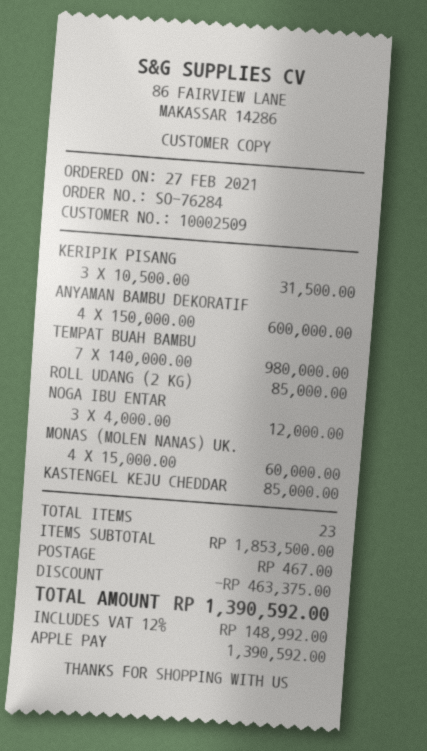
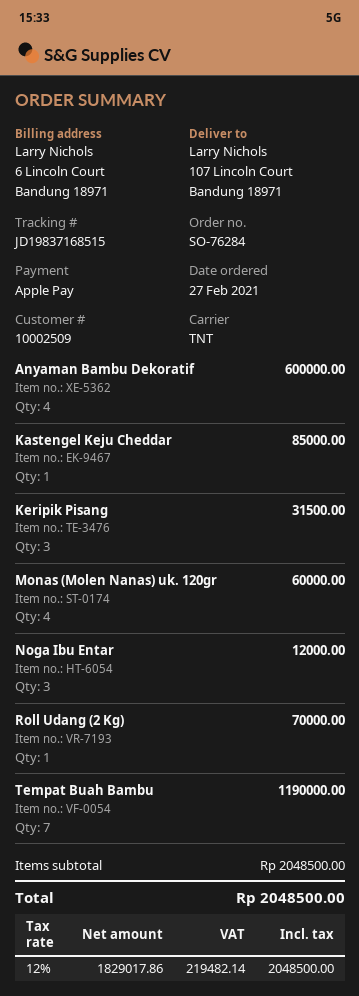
TEMPAT BUAH BAMBU: 7 for 980000.00 -> 7 for 1190000.00
ROLL UDANG (2 KG): 1 for 85000.00 -> 1 for 70000.00
subtotal: 1853500.00 -> 2048500.00
discount: 463375.00 -> none
shipping: 467.00 -> none
tax: 12% = 148992.00 -> 12% = 219482.14
total: 1390592.00 -> 2048500.00

